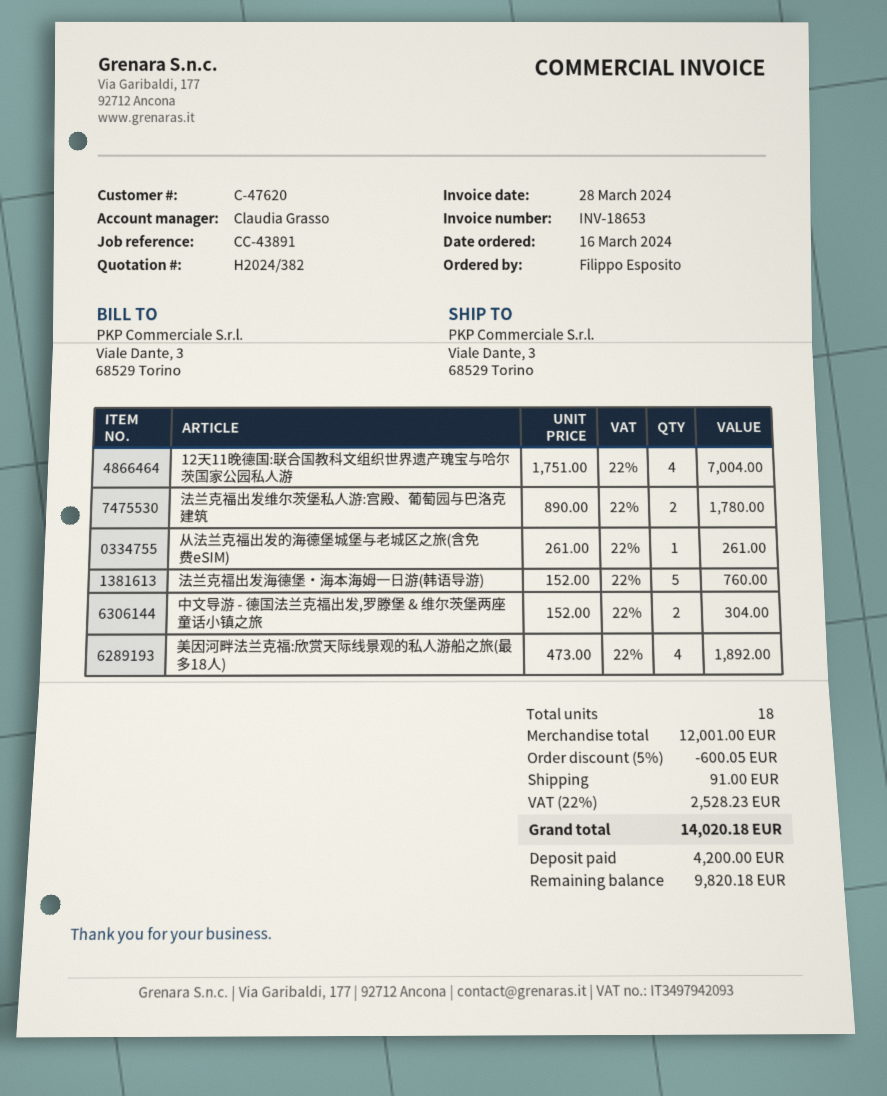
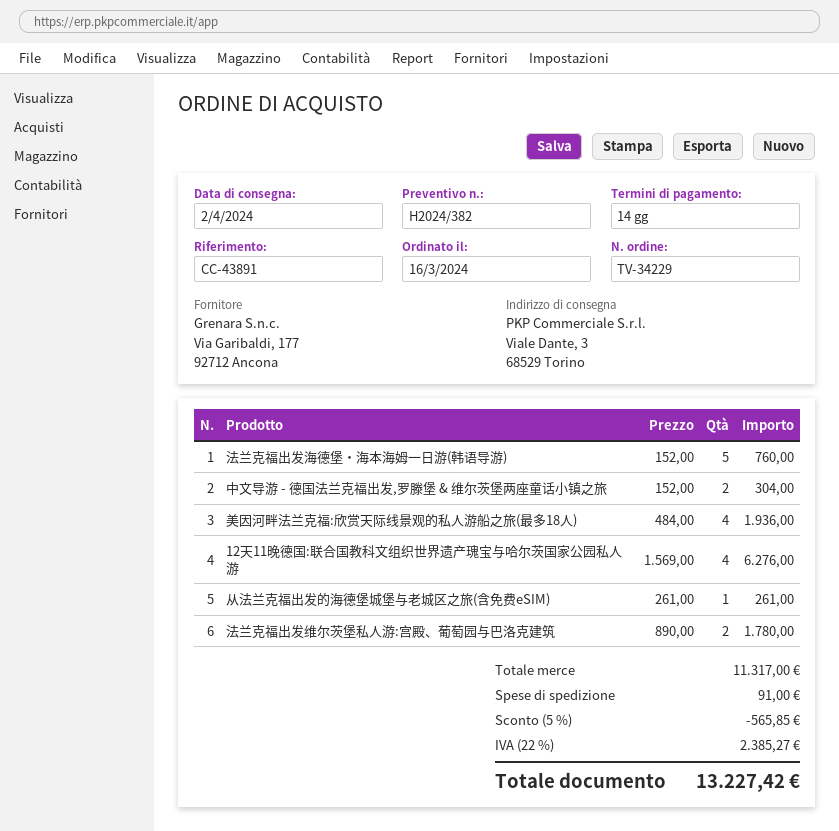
12天11晚德国:联合国教科文组织世界遗产瑰宝与哈尔茨国家公园私人游: 4 x 1751.00 = 7004.00 -> 4 x 1569.00 = 6276.00
美因河畔法兰克福:欣赏天际线景观的私人游船之旅(最多18人): 4 x 473.00 = 1892.00 -> 4 x 484.00 = 1936.00
subtotal: 12001.00 -> 11317.00
discount: 5% = 600.05 -> 5% = 565.85
tax: 22% = 2528.23 -> 22% = 2385.27
total: 14020.18 -> 13227.42

